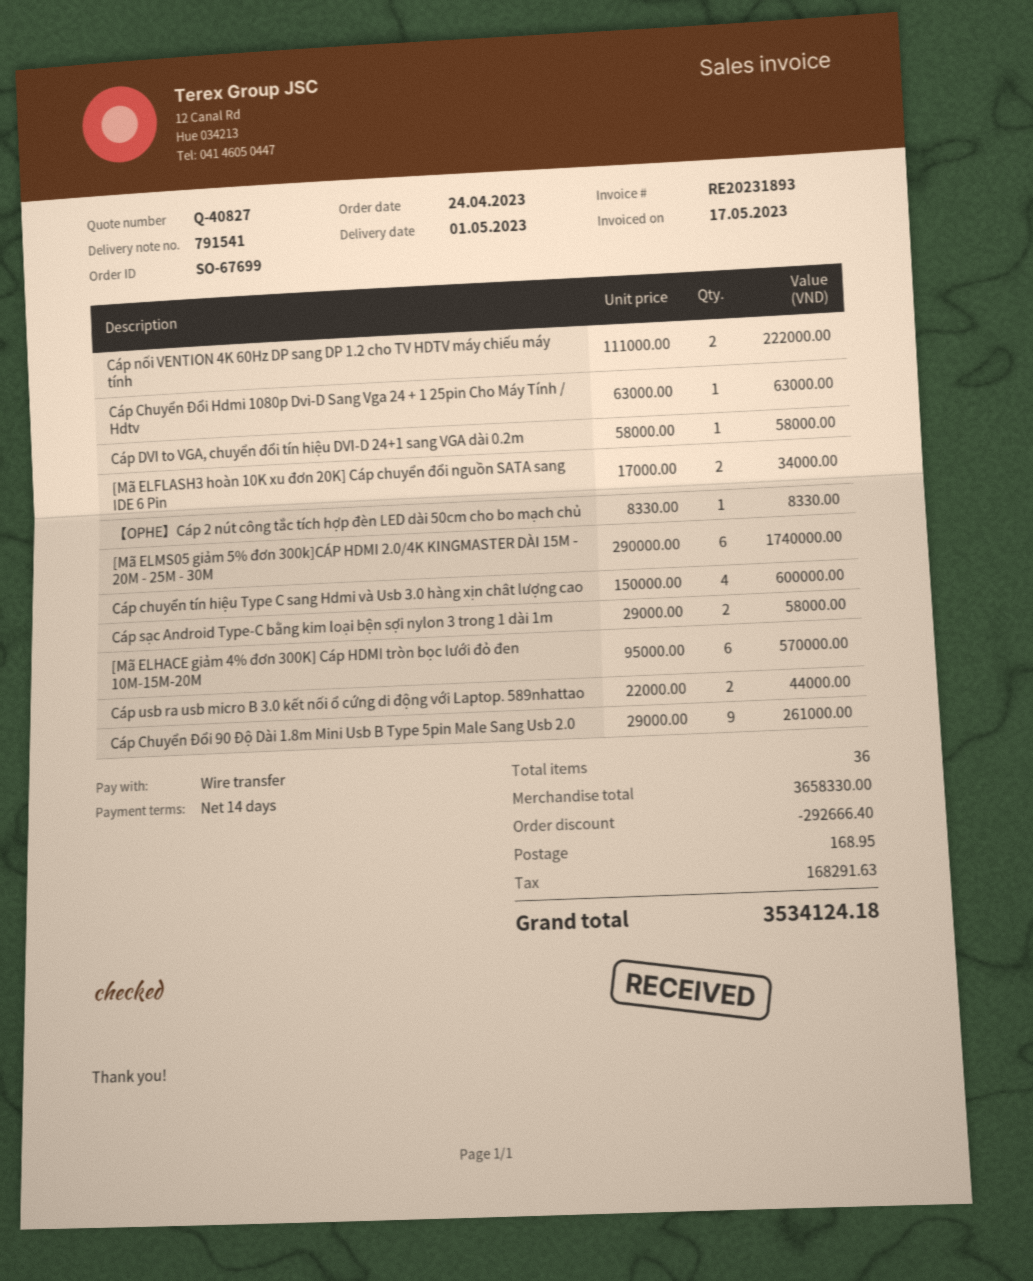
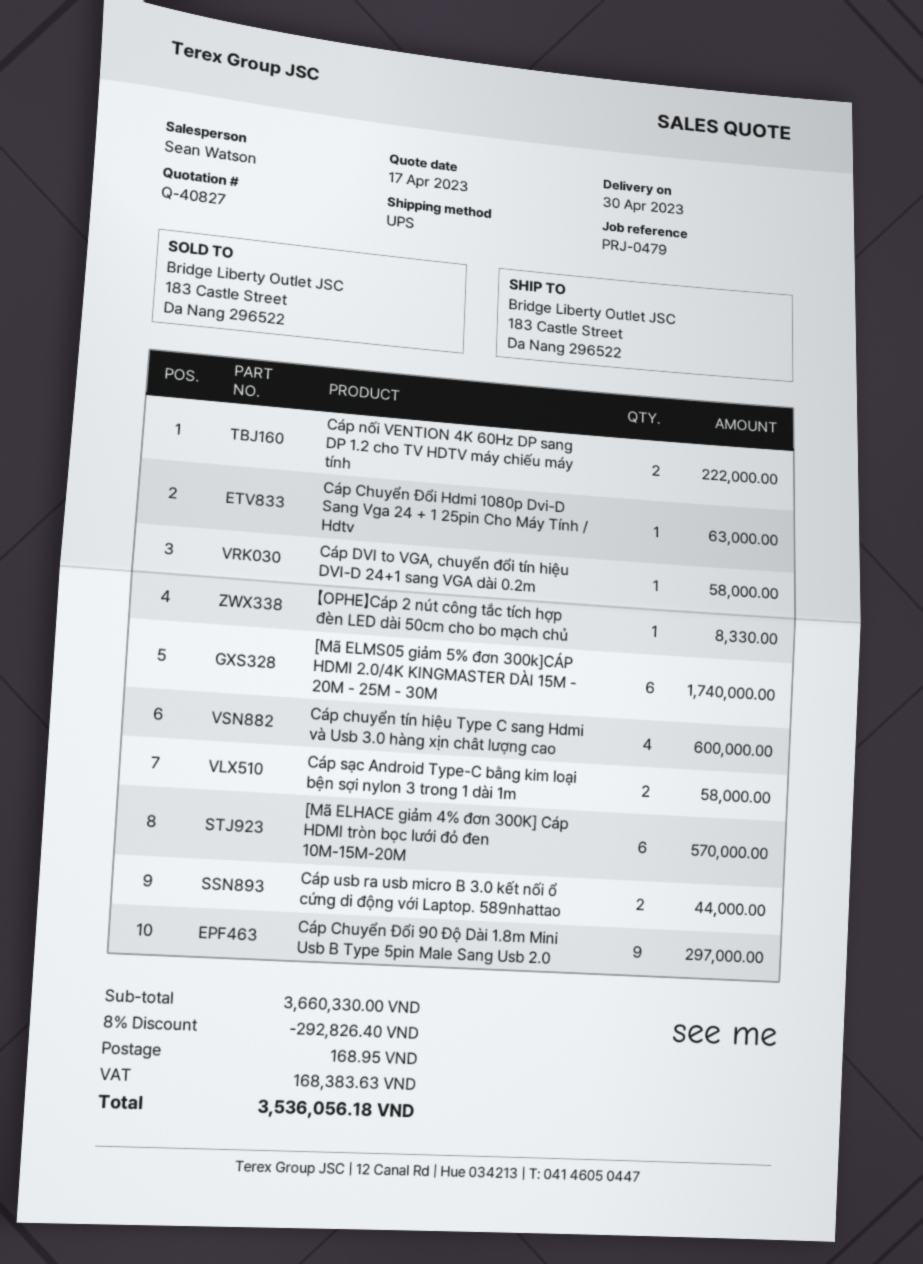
delivery date: 2023-05-01 -> 2023-04-30
[Mã ELFLASH3 hoàn 10K xu đơn 20K] Cáp chuyển đổi nguồn SATA sang IDE 6 Pin: 2 for 34000.00 -> none
Cáp Chuyển Đổi 90 Độ Dài 1.8m Mini Usb B Type 5pin Male Sang Usb 2.0: 9 for 261000.00 -> 9 for 297000.00
subtotal: 3658330.00 -> 3660330.00
discount: 292666.40 -> 292826.40
tax: 168291.63 -> 168383.63
total: 3534124.18 -> 3536056.18

